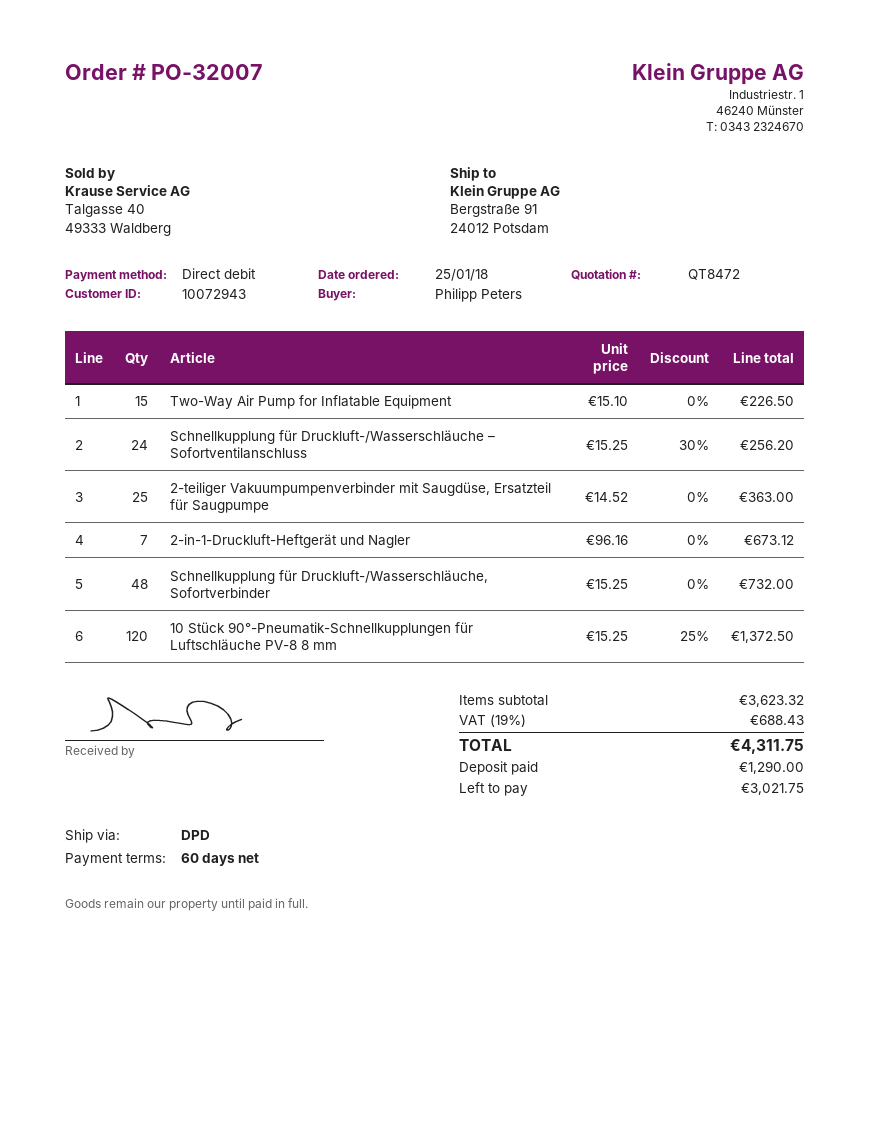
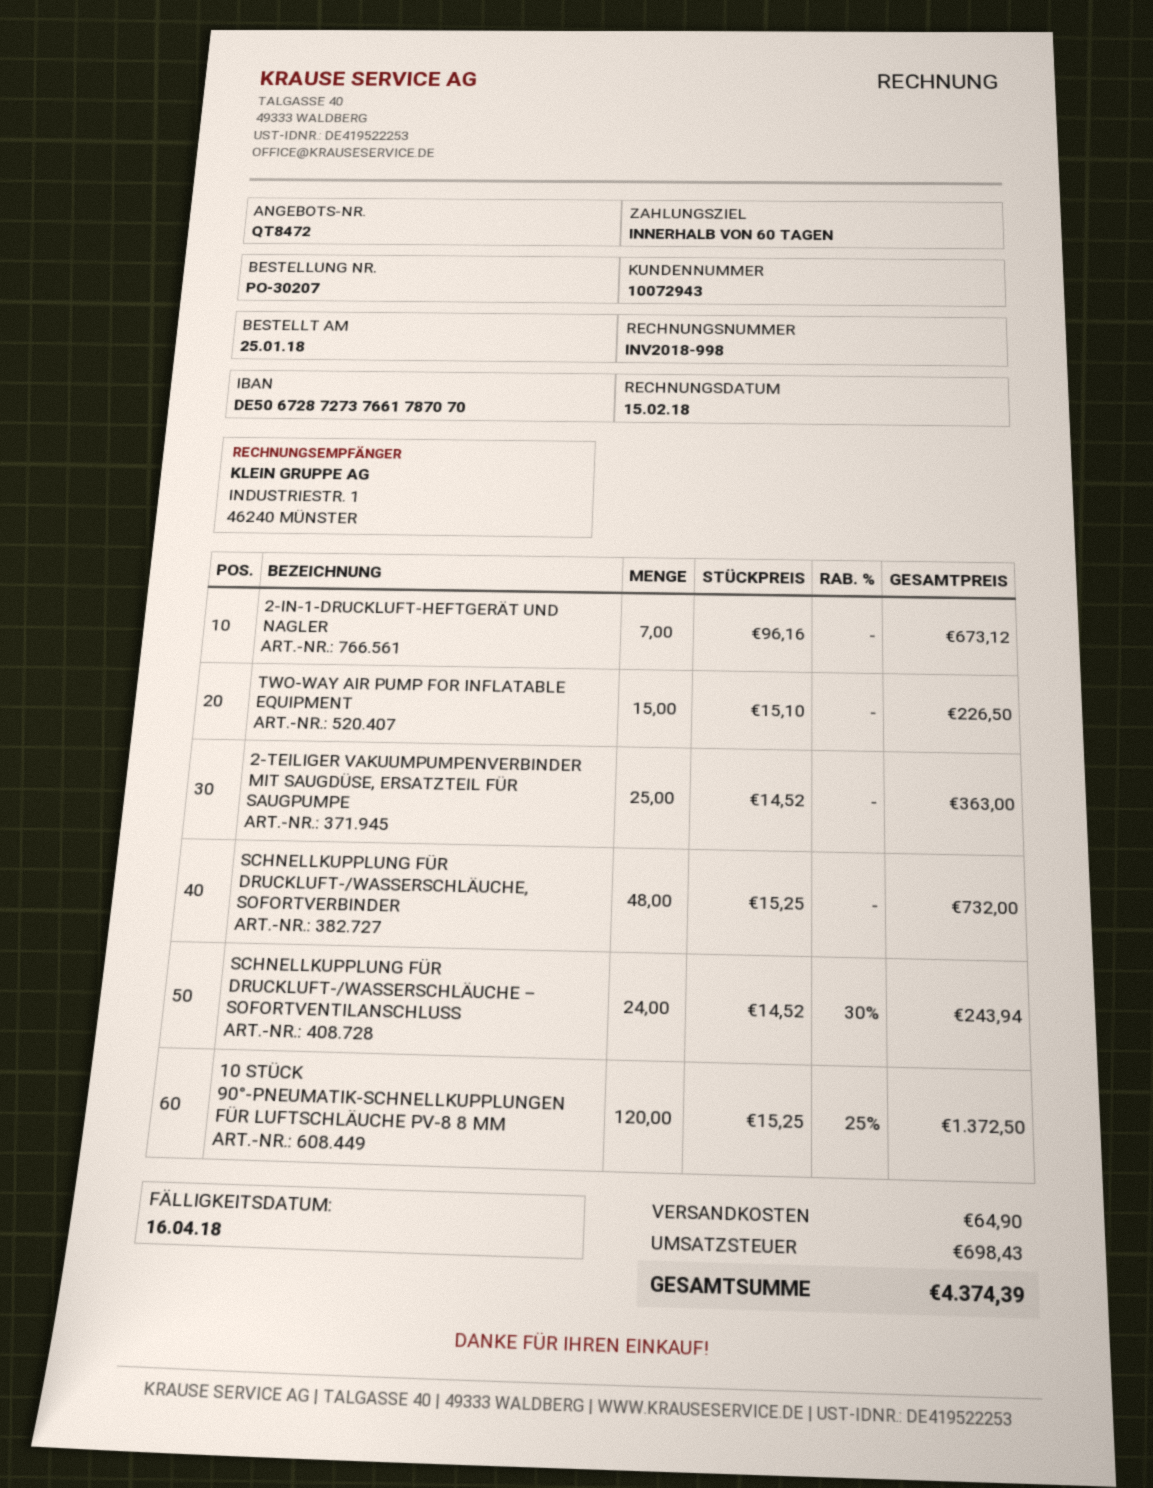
order number: PO-32007 -> PO-30207
Schnellkupplung für Druckluft-/Wasserschläuche – Sofortventilanschluss: 24 x 15.25 - 30% = 256.20 -> 24 x 14.52 - 30% = 243.94
shipping: none -> 64.90
tax: 688.43 -> 698.43
total: 4311.75 -> 4374.39

